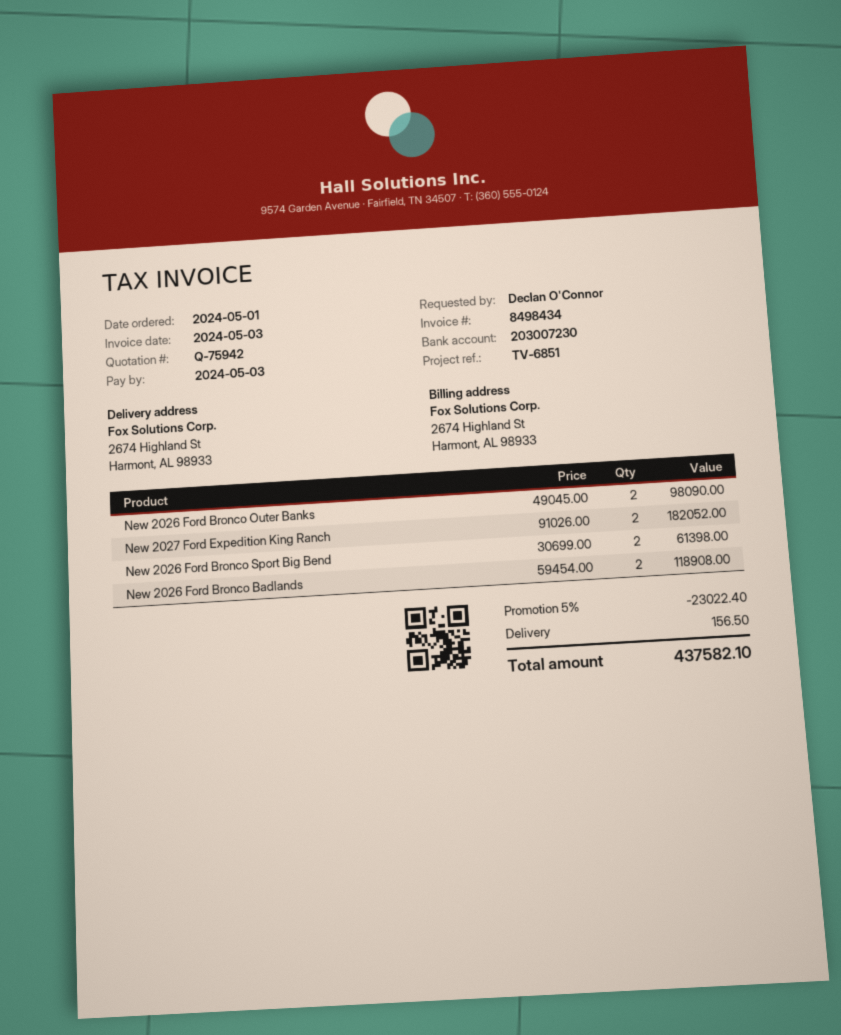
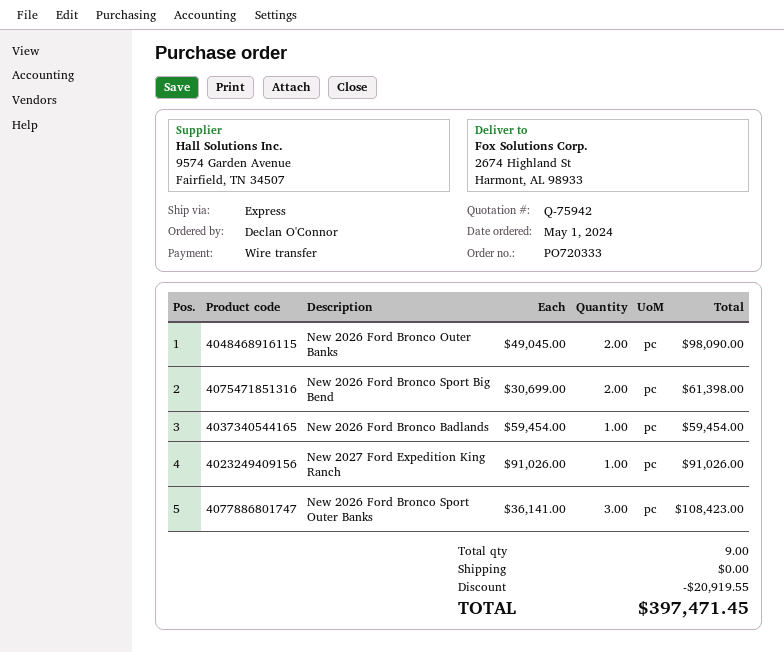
New 2027 Ford Expedition King Ranch: 2 x 91026.00 = 182052.00 -> 1 x 91026.00 = 91026.00
New 2026 Ford Bronco Badlands: 2 x 59454.00 = 118908.00 -> 1 x 59454.00 = 59454.00
New 2026 Ford Bronco Sport Outer Banks: none -> 3 x 36141.00 = 108423.00
discount: 23022.40 -> 20919.55
shipping: 156.50 -> 0.00
total: 437582.10 -> 397471.45

